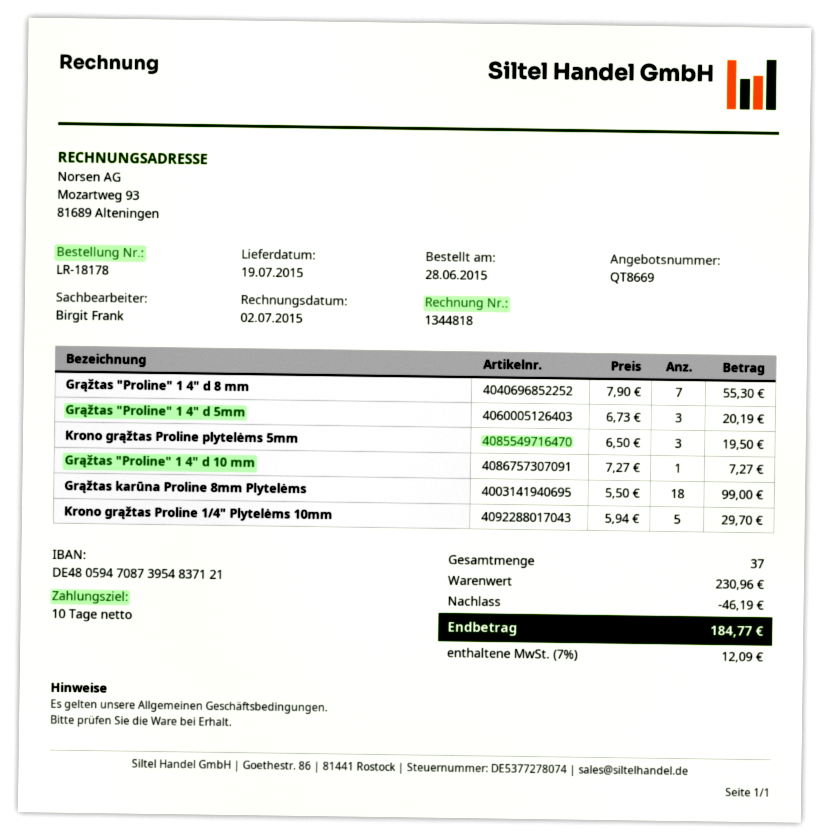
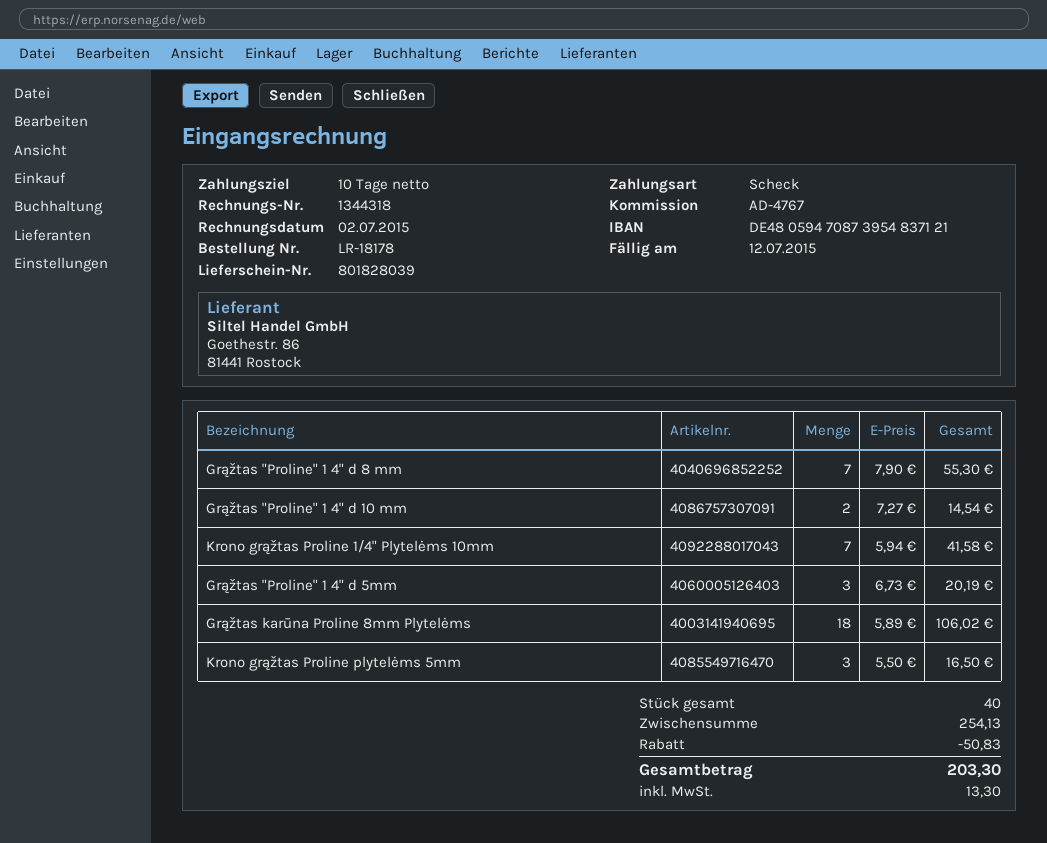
invoice number: 1344818 -> 1344318
Krono grąžtas Proline plytelėms 5mm: 3 x 6.50 = 19.50 -> 3 x 5.50 = 16.50
Grąžtas "Proline" 1 4" d 10 mm: 1 x 7.27 = 7.27 -> 2 x 7.27 = 14.54
Grąžtas karūna Proline 8mm Plytelėms: 18 x 5.50 = 99.00 -> 18 x 5.89 = 106.02
Krono grąžtas Proline 1/4" Plytelėms 10mm: 5 x 5.94 = 29.70 -> 7 x 5.94 = 41.58
total quantity: 37 -> 40
subtotal: 230.96 -> 254.13
discount: 46.19 -> 50.83
tax: 12.09 -> 13.30
total: 184.77 -> 203.30

